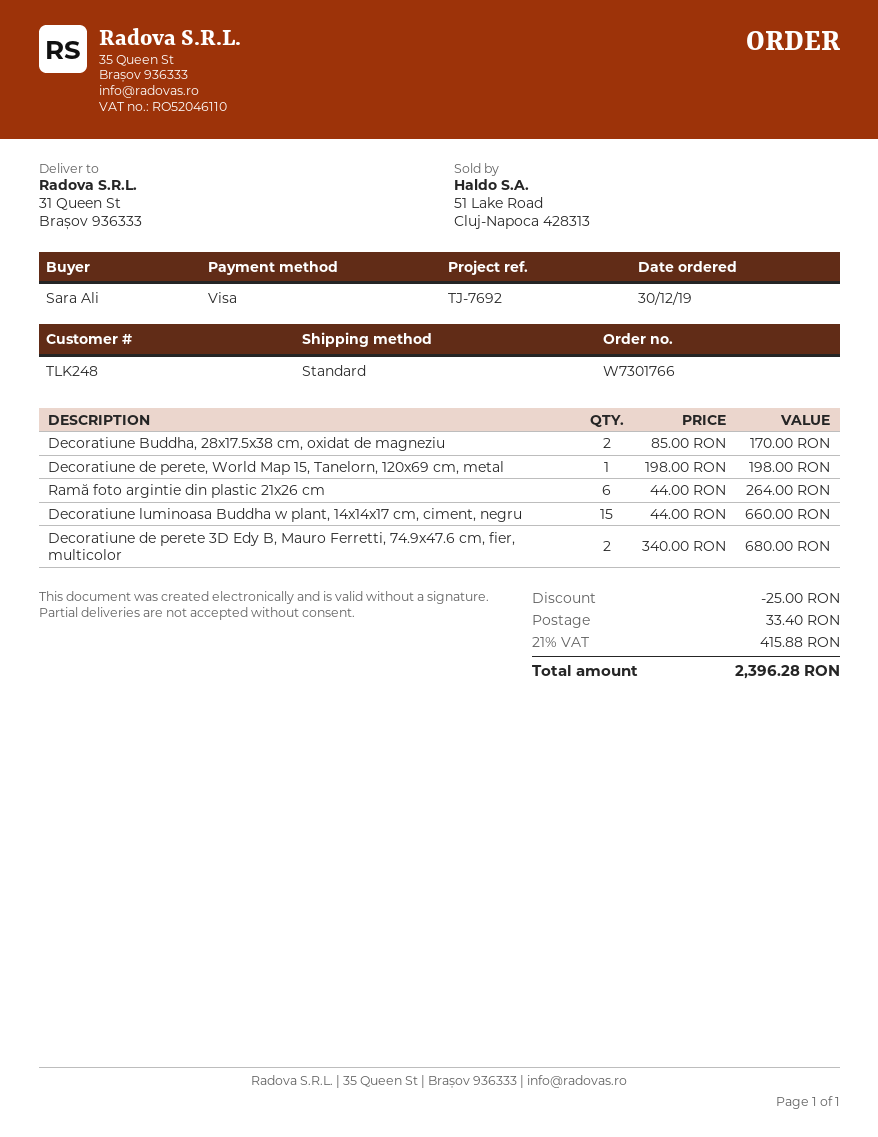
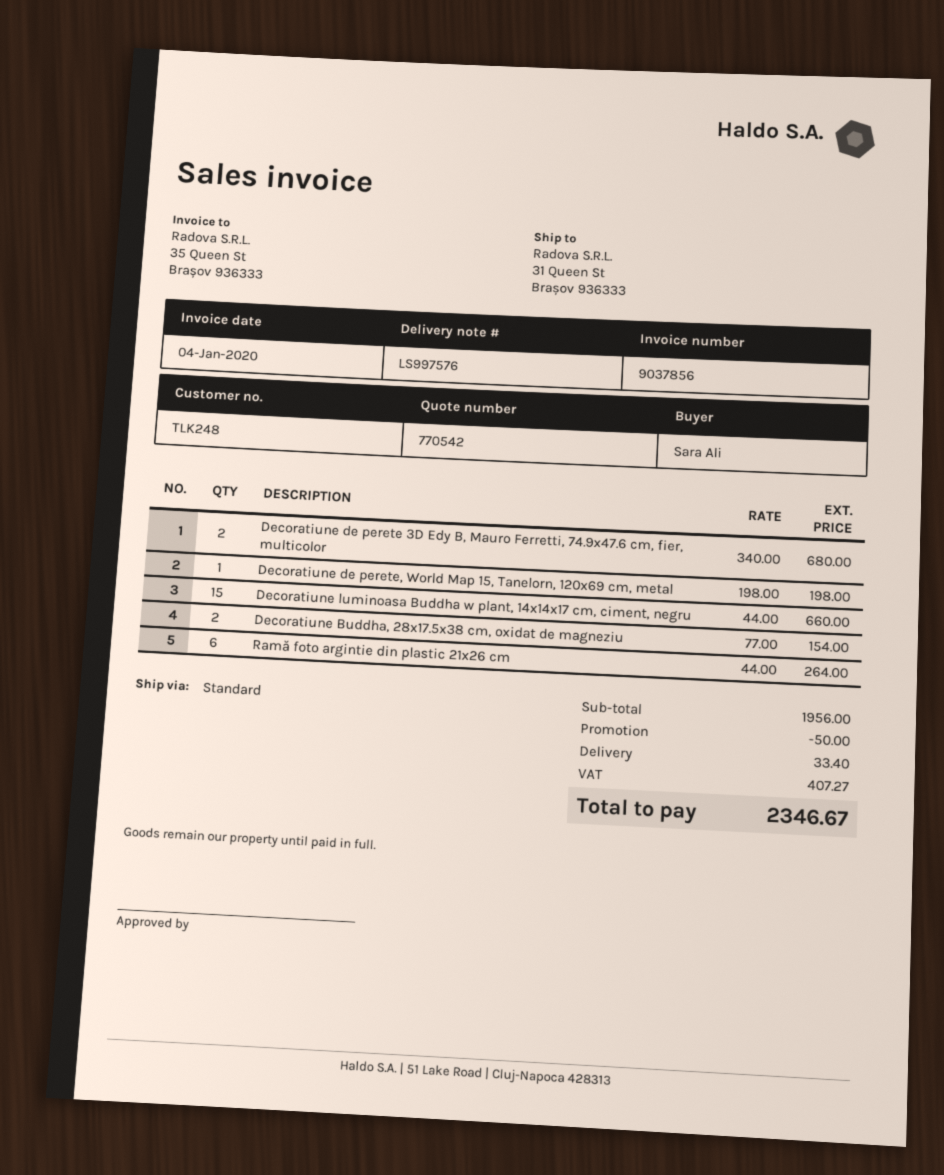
Decoratiune Buddha, 28x17.5x38 cm, oxidat de magneziu: 2 x 85.00 = 170.00 -> 2 x 77.00 = 154.00
discount: 25.00 -> 50.00
tax: 415.88 -> 407.27
total: 2396.28 -> 2346.67

